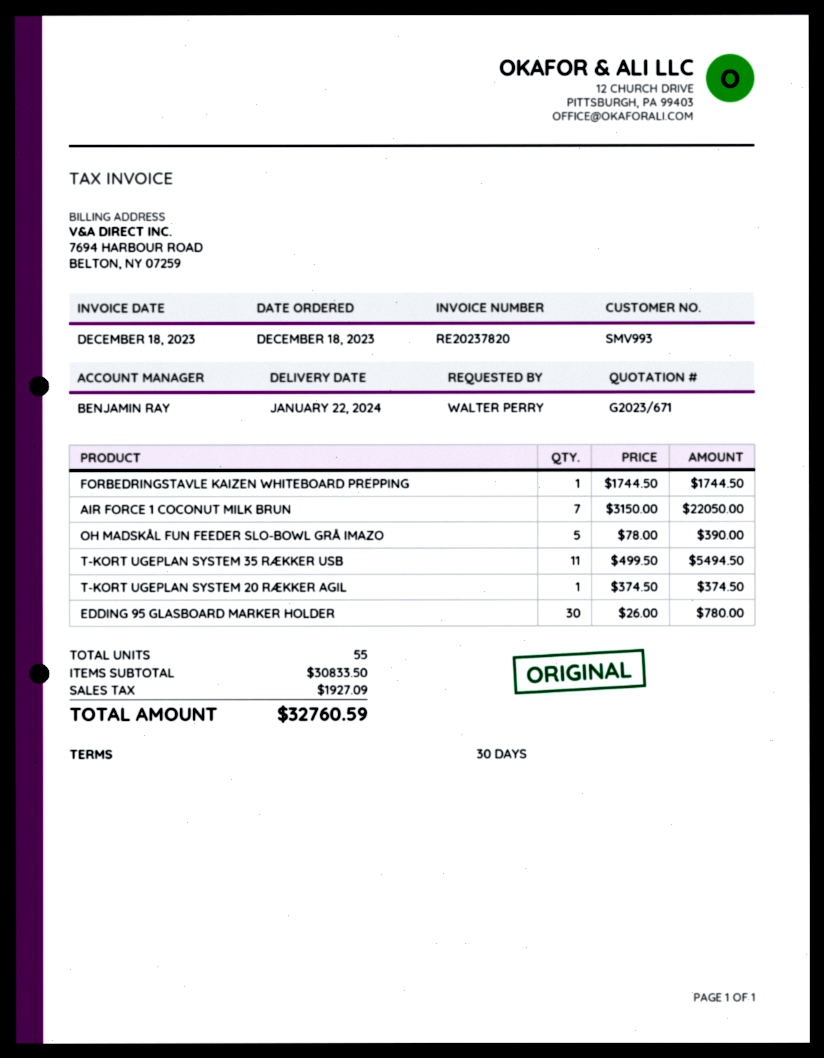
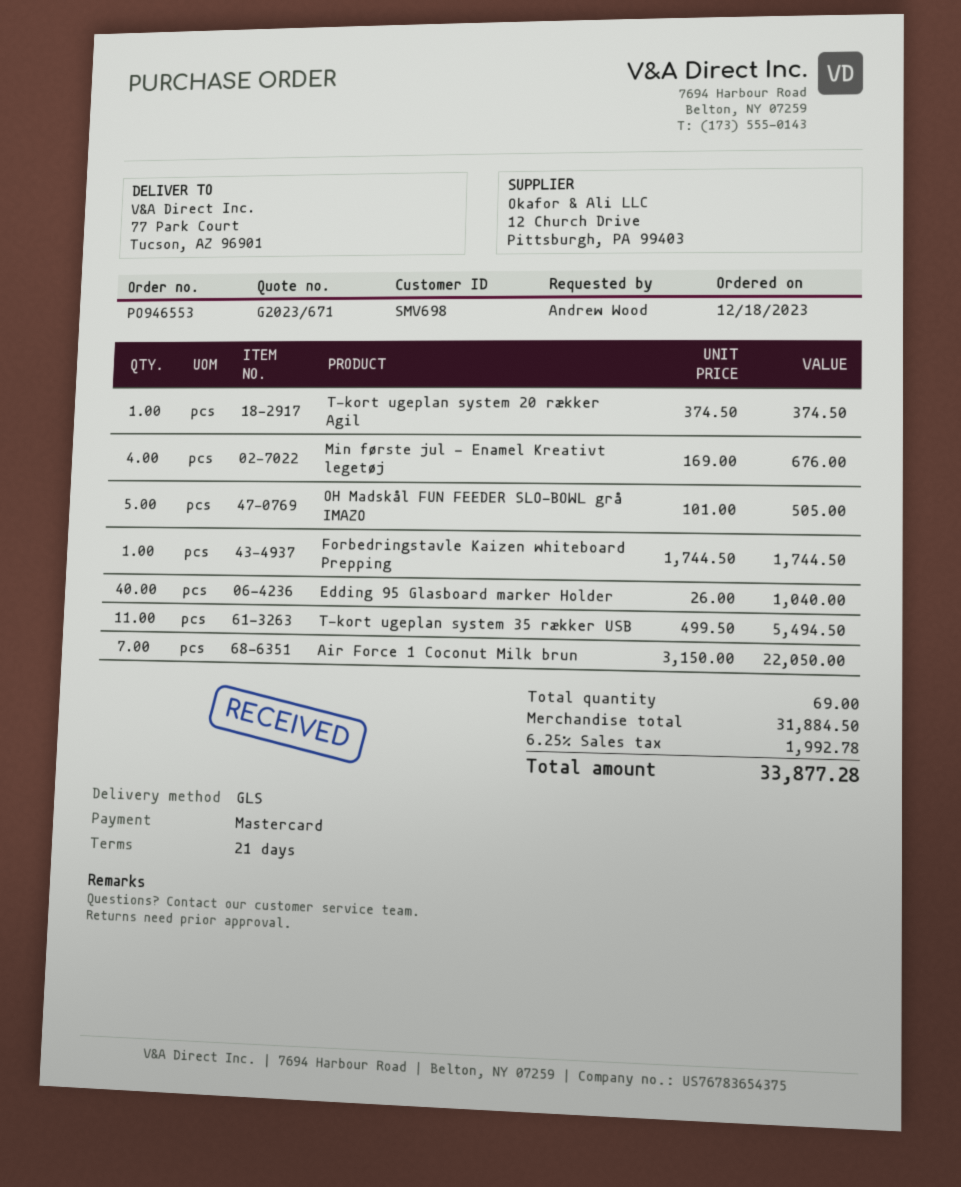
payment terms: 30 days -> 21 days
customer number: SMV993 -> SMV698
ordered by: WALTER PERRY -> Andrew Wood
OH MADSKÅL FUN FEEDER SLO-BOWL GRÅ IMAZO: 5 x 78.00 = 390.00 -> 5 x 101.00 = 505.00
EDDING 95 GLASBOARD MARKER HOLDER: 30 x 26.00 = 780.00 -> 40 x 26.00 = 1040.00
Min første jul - Enamel Kreativt legetøj: none -> 4 x 169.00 = 676.00
total quantity: 55 -> 69
subtotal: 30833.50 -> 31884.50
tax: 1927.09 -> 1992.78
total: 32760.59 -> 33877.28

